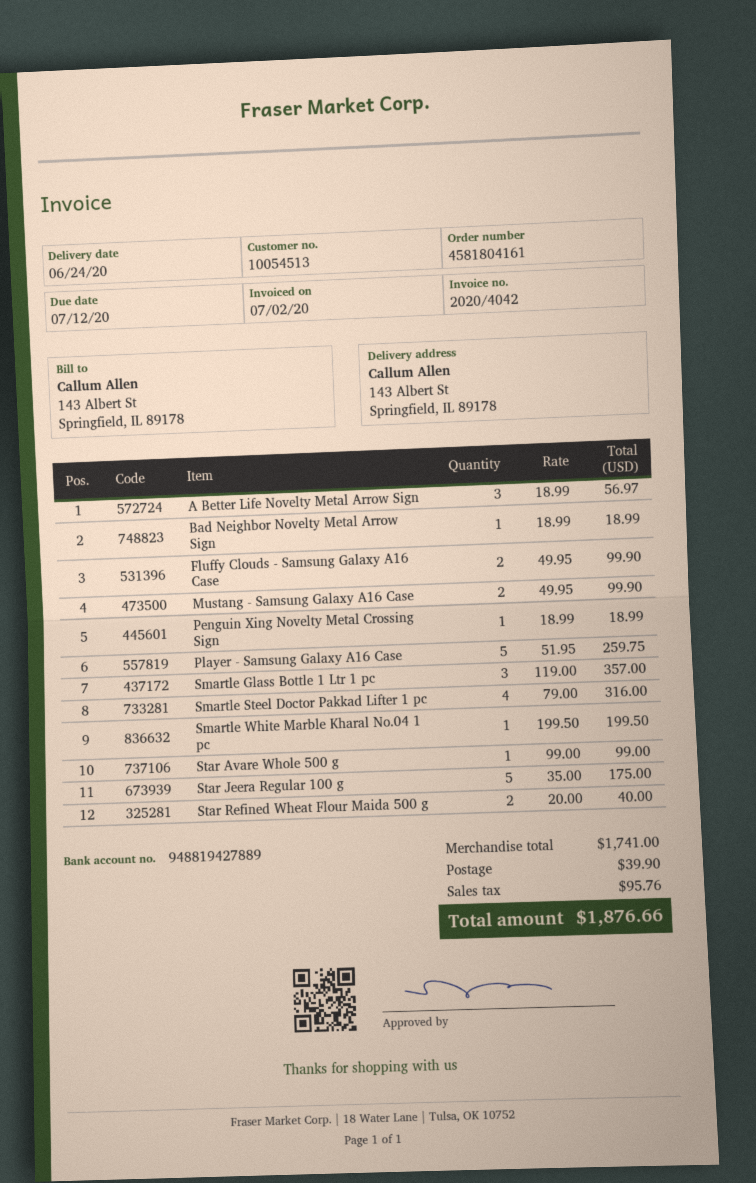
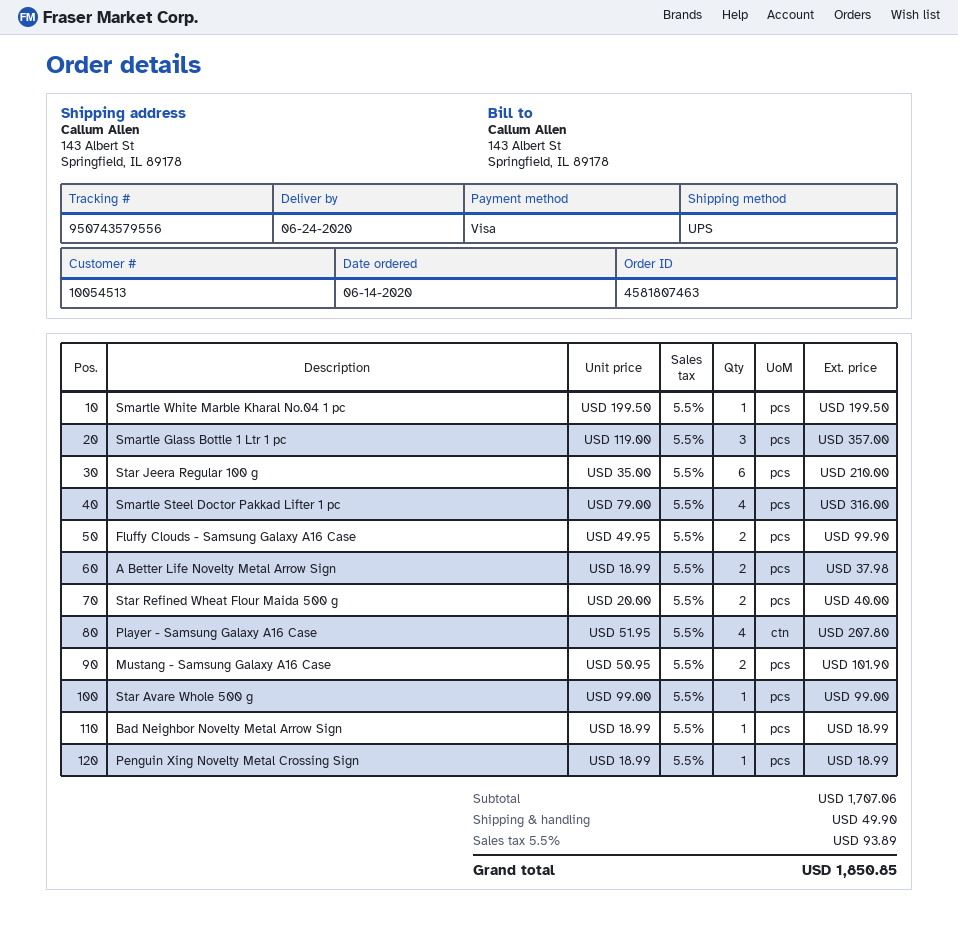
order number: 4581804161 -> 4581807463
A Better Life Novelty Metal Arrow Sign: 3 x 18.99 = 56.97 -> 2 x 18.99 = 37.98
Mustang - Samsung Galaxy A16 Case: 2 x 49.95 = 99.90 -> 2 x 50.95 = 101.90
Player - Samsung Galaxy A16 Case: 5 x 51.95 = 259.75 -> 4 x 51.95 = 207.80
Star Jeera Regular 100 g: 5 x 35.00 = 175.00 -> 6 x 35.00 = 210.00
subtotal: 1741.00 -> 1707.06
shipping: 39.90 -> 49.90
tax: 95.76 -> 93.89
total: 1876.66 -> 1850.85

